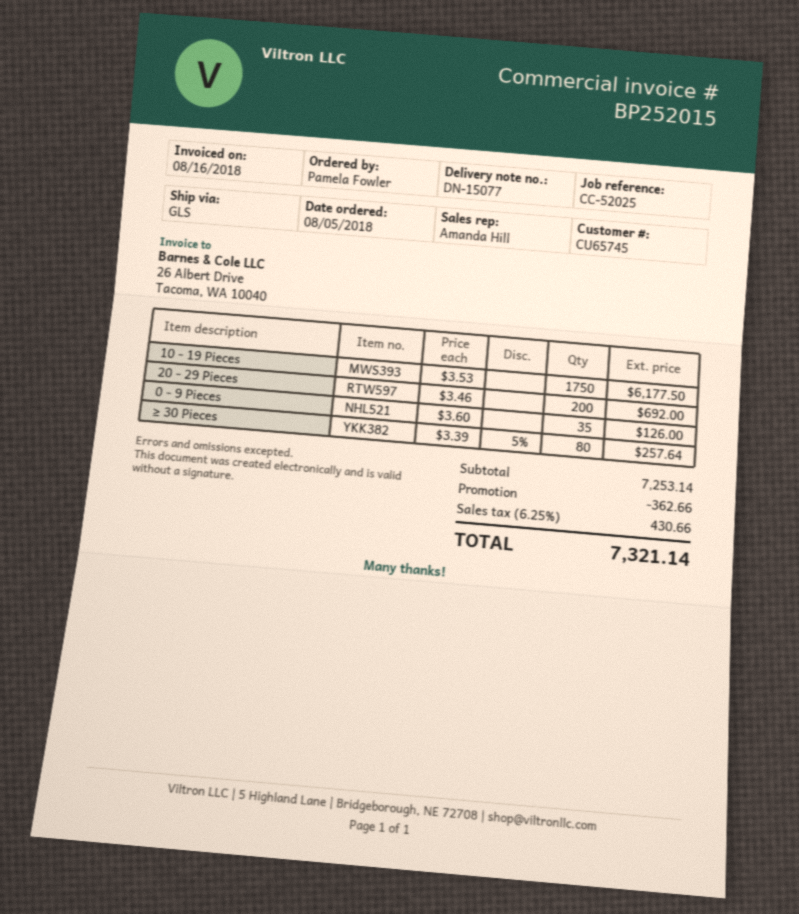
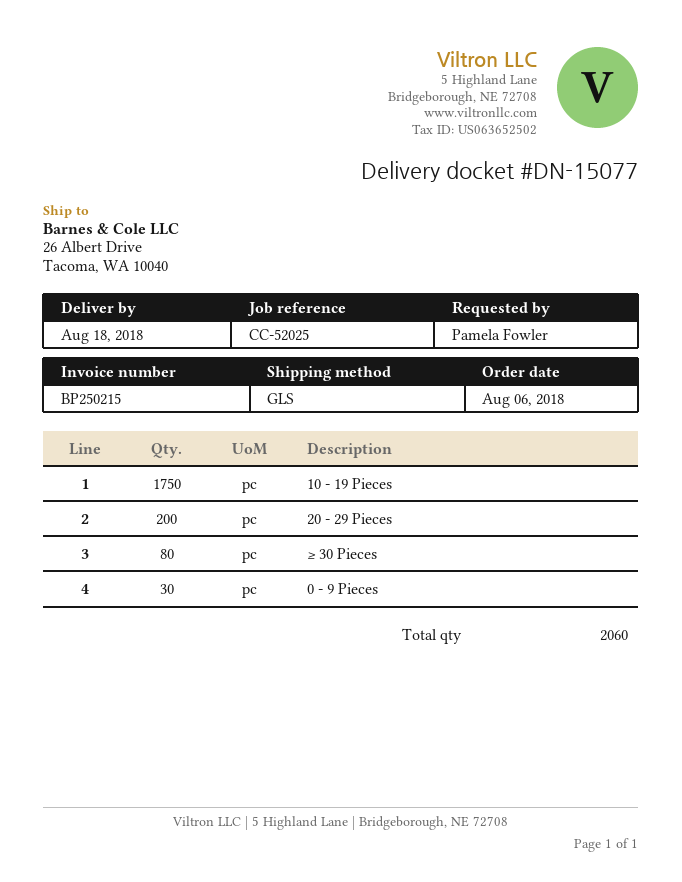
order date: 2018-08-05 -> 2018-08-06
invoice number: BP252015 -> BP250215
0 - 9 Pieces: 35 -> 30

